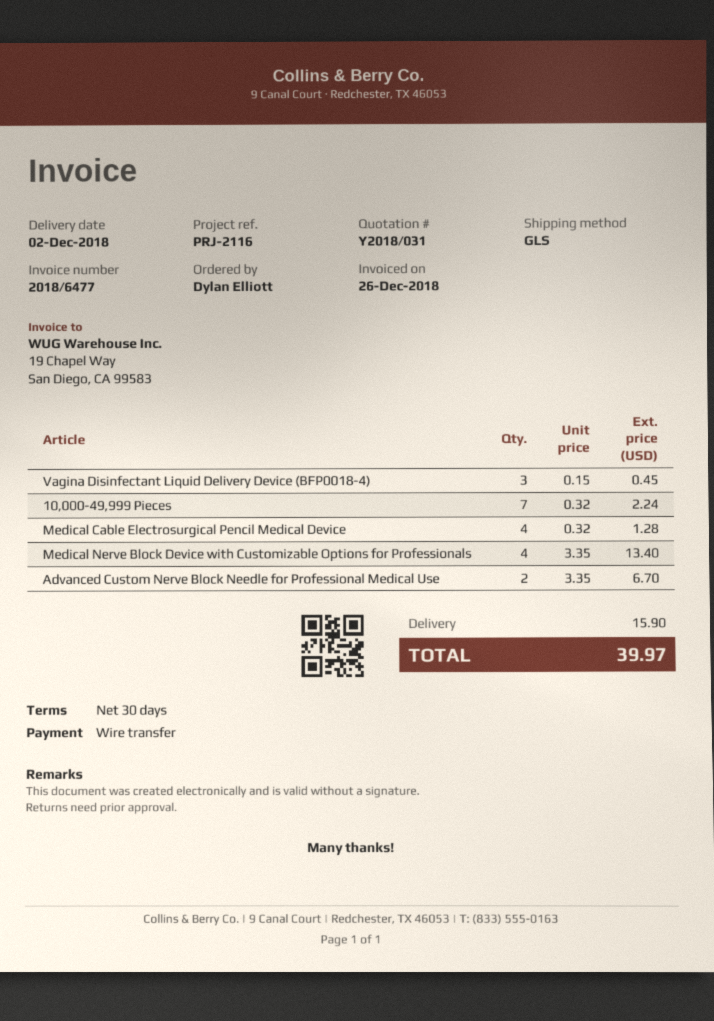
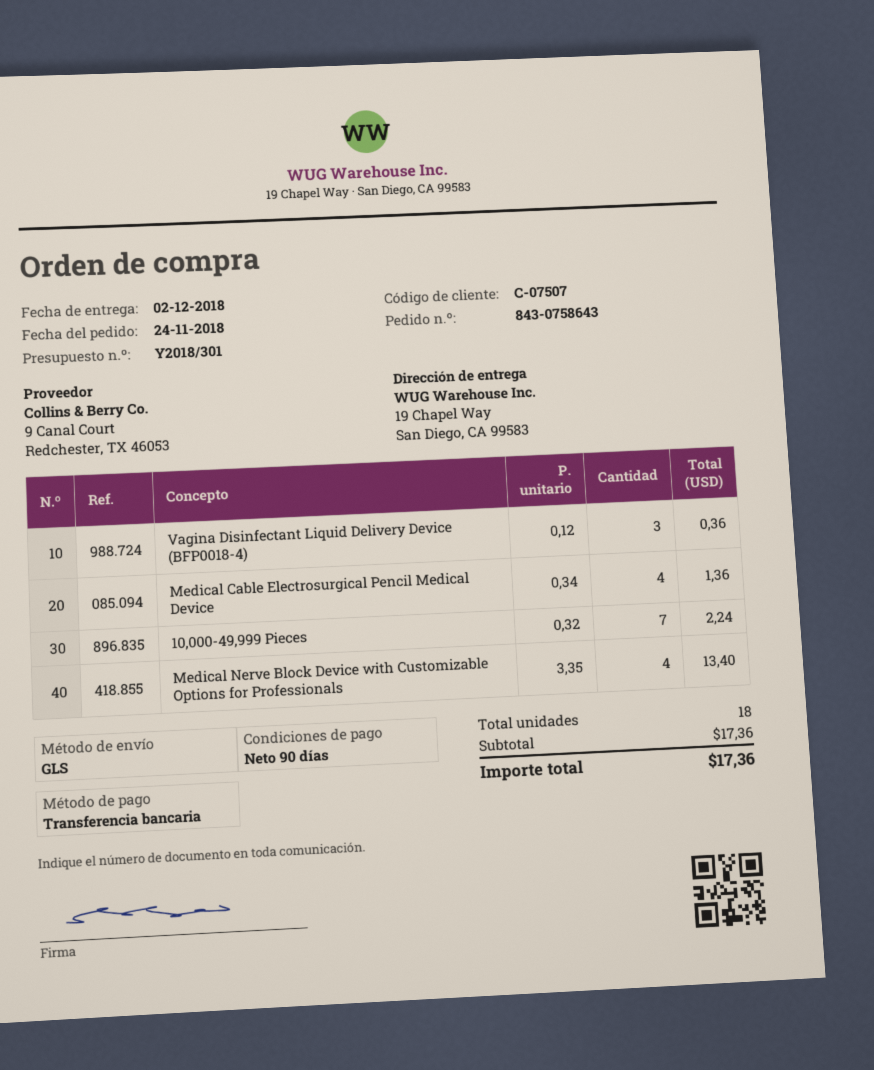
quote number: Y2018/031 -> Y2018/301
payment terms: 30 days -> 90 days
Vagina Disinfectant Liquid Delivery Device (BFP0018-4): 3 x 0.15 = 0.45 -> 3 x 0.12 = 0.36
Medical Cable Electrosurgical Pencil Medical Device: 4 x 0.32 = 1.28 -> 4 x 0.34 = 1.36
Advanced Custom Nerve Block Needle for Professional Medical Use: 2 x 3.35 = 6.70 -> none
shipping: 15.90 -> none
total: 39.97 -> 17.36

